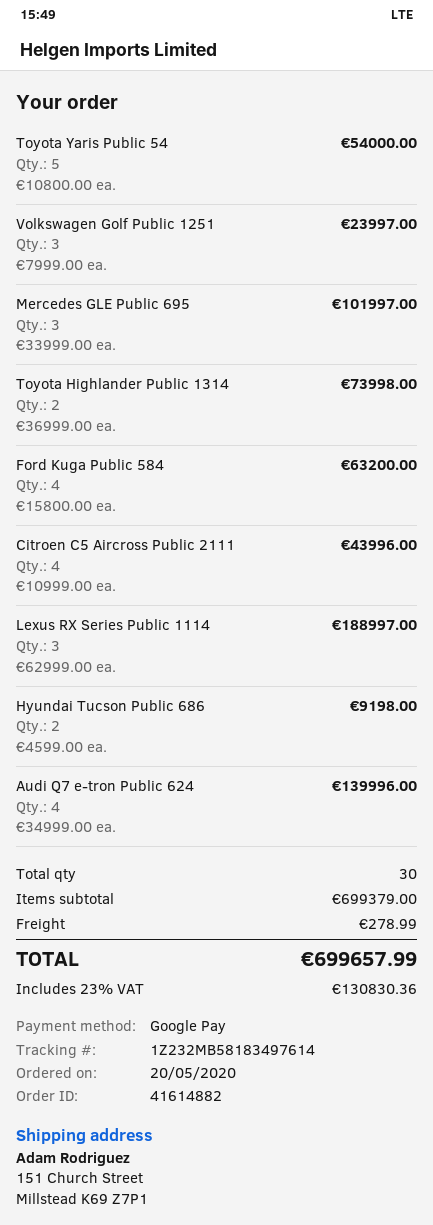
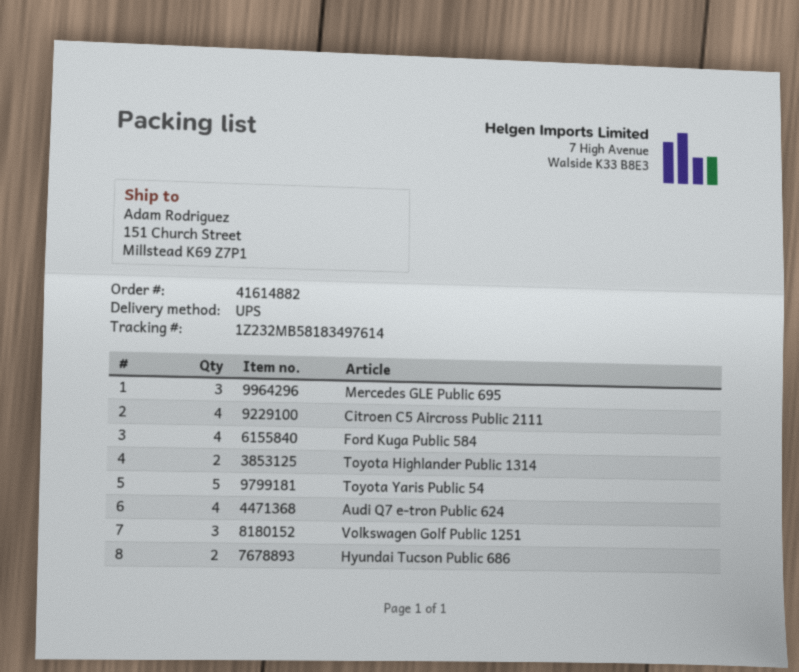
Lexus RX Series Public 1114: 3 -> none

